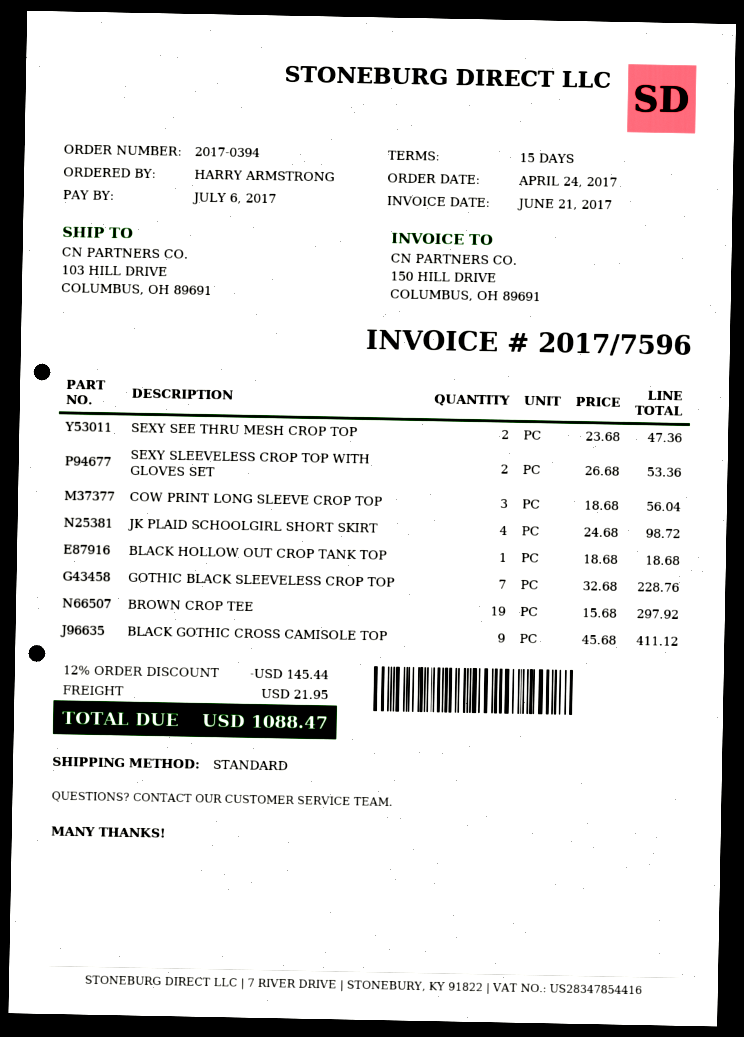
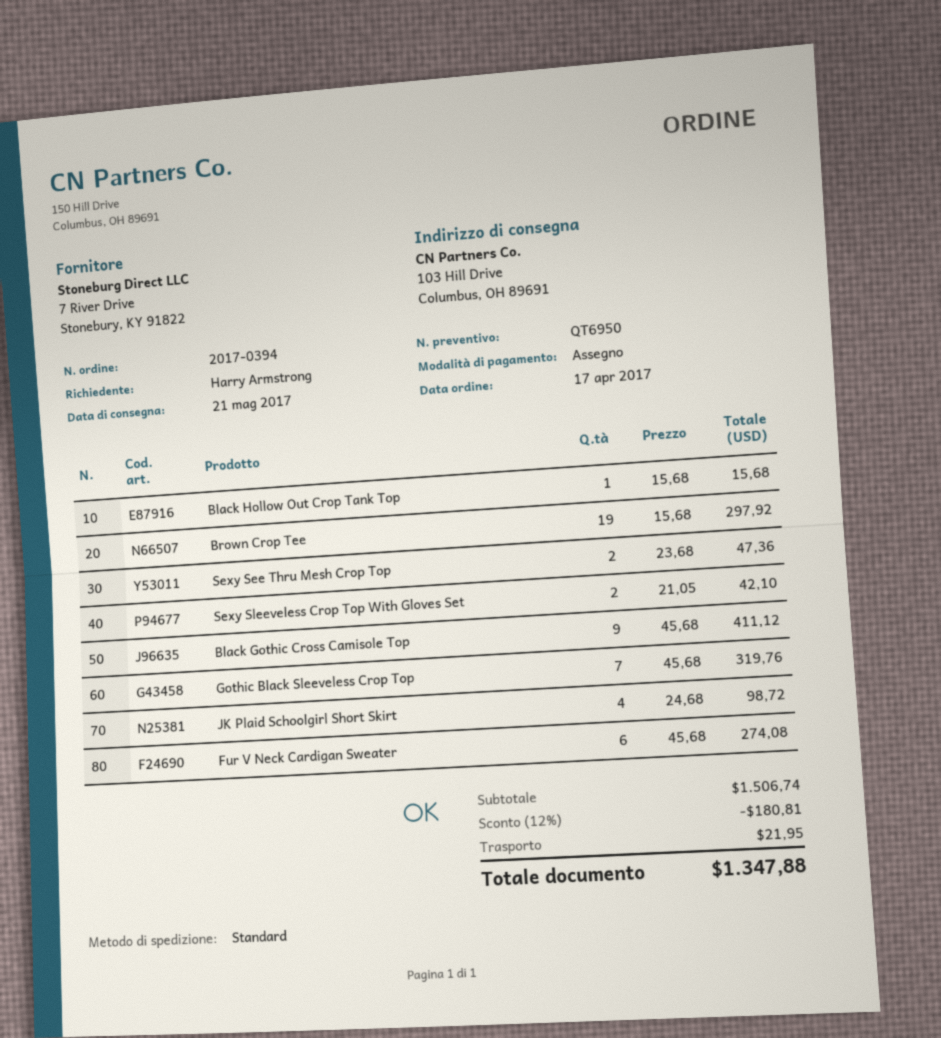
order date: 2017-04-24 -> 2017-04-17
SEXY SLEEVELESS CROP TOP WITH GLOVES SET: 2 x 26.68 = 53.36 -> 2 x 21.05 = 42.10
COW PRINT LONG SLEEVE CROP TOP: 3 x 18.68 = 56.04 -> none
BLACK HOLLOW OUT CROP TANK TOP: 1 x 18.68 = 18.68 -> 1 x 15.68 = 15.68
GOTHIC BLACK SLEEVELESS CROP TOP: 7 x 32.68 = 228.76 -> 7 x 45.68 = 319.76
Fur V Neck Cardigan Sweater: none -> 6 x 45.68 = 274.08
discount: 12% = 145.44 -> 12% = 180.81
total: 1088.47 -> 1347.88

